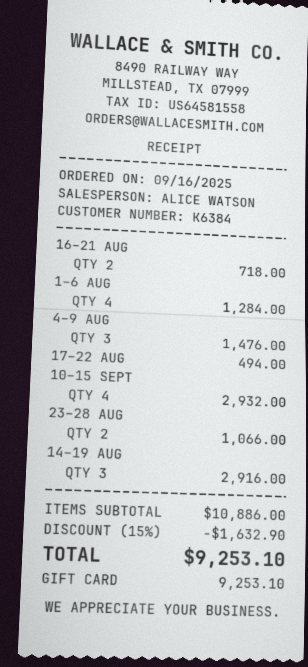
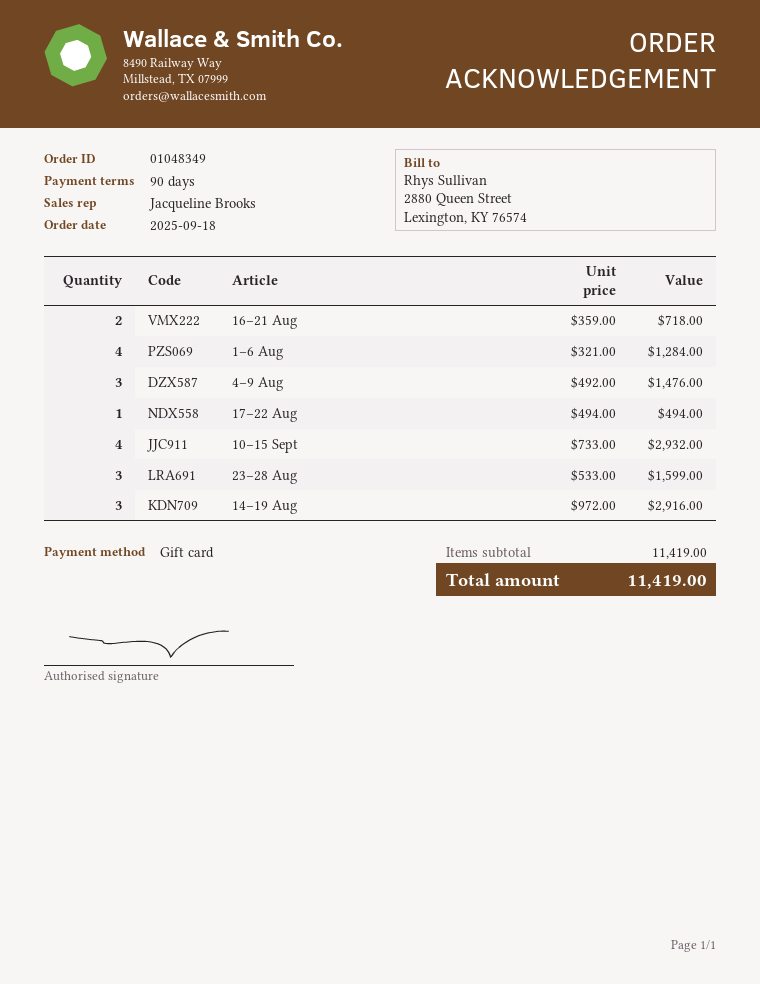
order date: 2025-09-16 -> 2025-09-18
sales rep: ALICE WATSON -> Jacqueline Brooks
23–28 AUG: 2 for 1066.00 -> 3 for 1599.00
subtotal: 10886.00 -> 11419.00
discount: 15% = 1632.90 -> none
total: 9253.10 -> 11419.00

